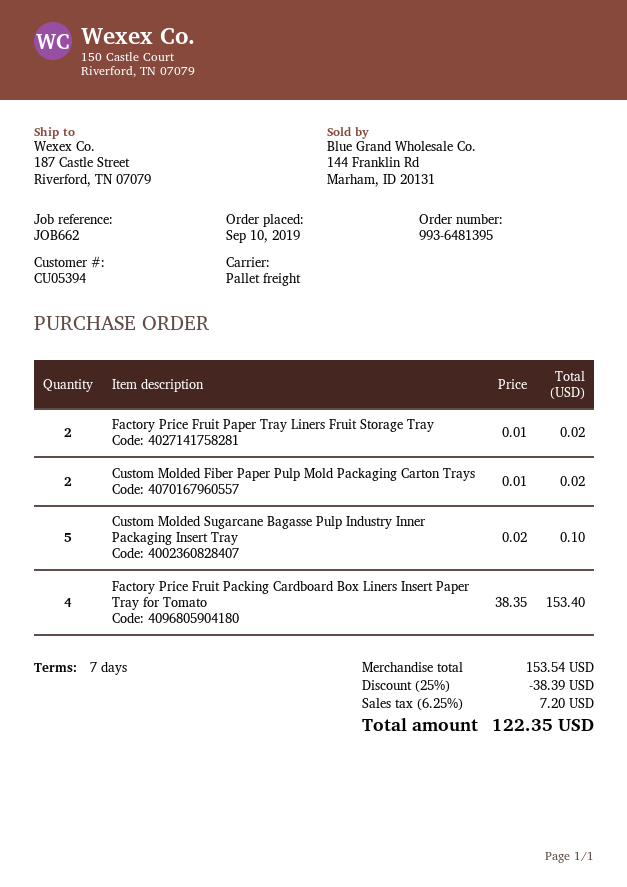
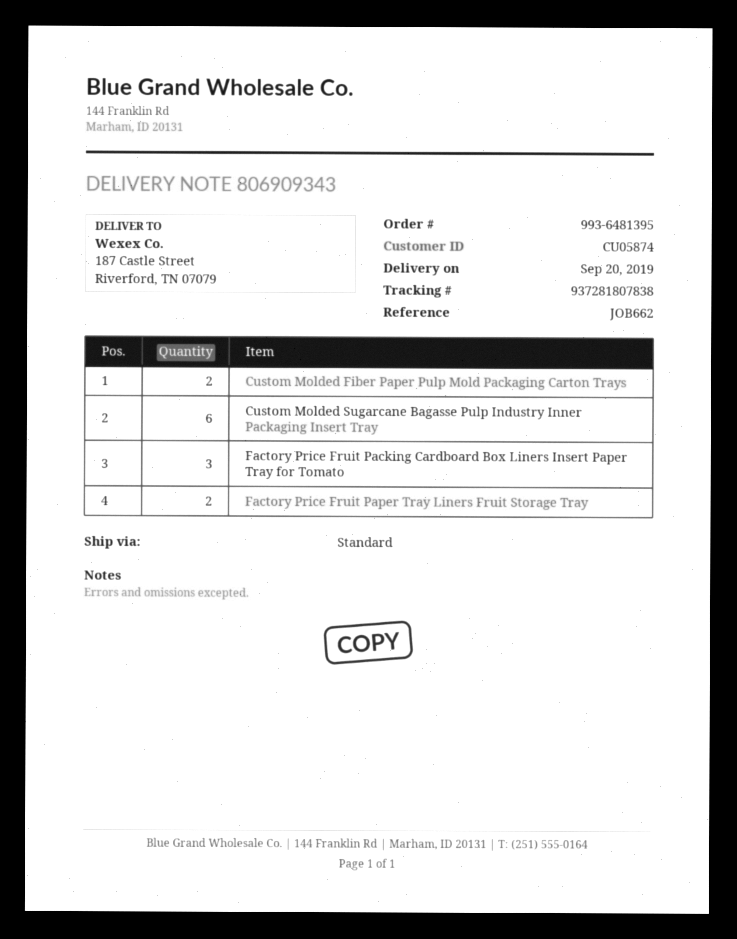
customer number: CU05394 -> CU05874
shipping method: pallet freight -> standard
Custom Molded Sugarcane Bagasse Pulp Industry Inner Packaging Insert Tray: 5 -> 6
Factory Price Fruit Packing Cardboard Box Liners Insert Paper Tray for Tomato: 4 -> 3

